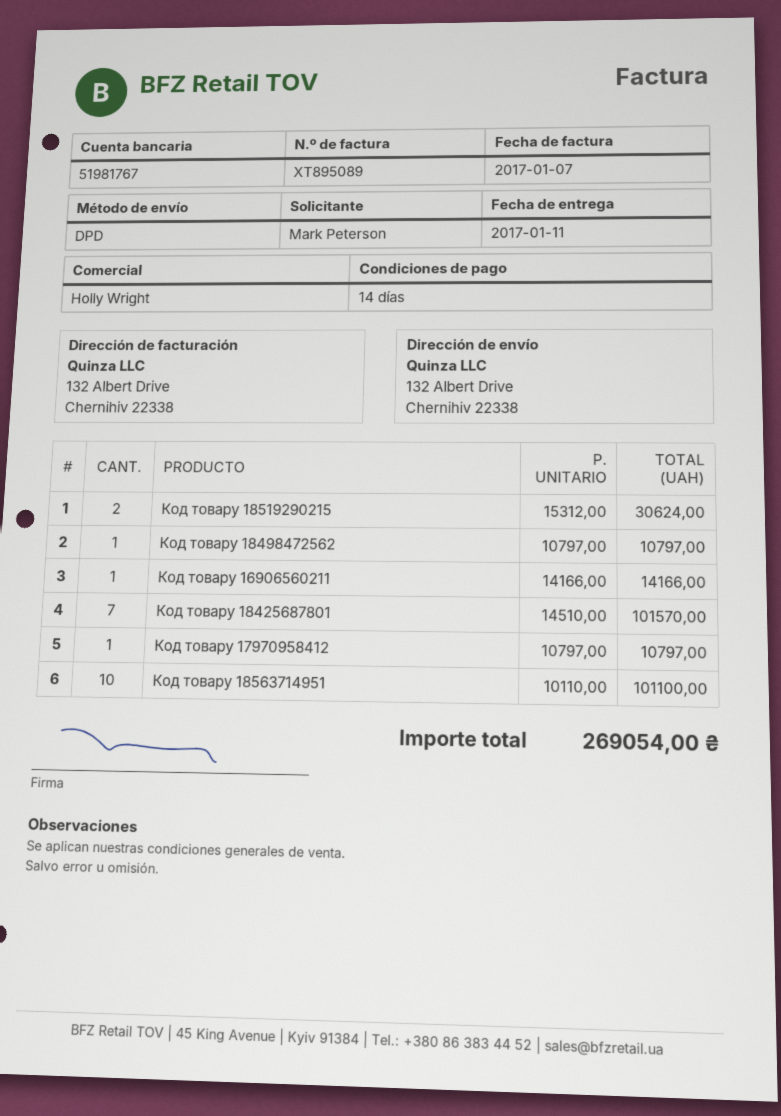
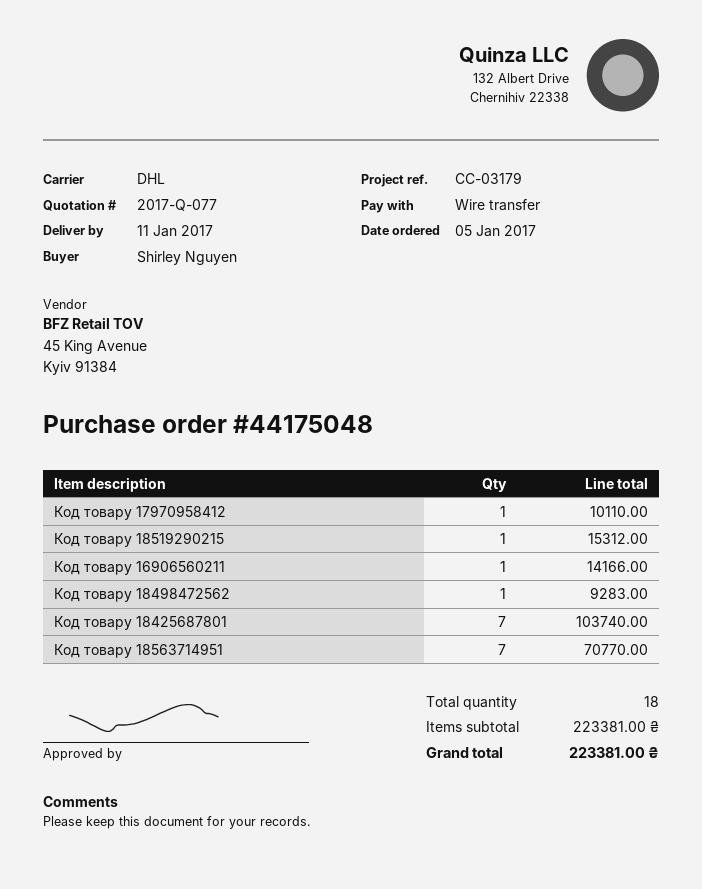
ordered by: Mark Peterson -> Shirley Nguyen
shipping method: DPD -> DHL
Код товару 18519290215: 2 for 30624.00 -> 1 for 15312.00
Код товару 18498472562: 1 for 10797.00 -> 1 for 9283.00
Код товару 18425687801: 7 for 101570.00 -> 7 for 103740.00
Код товару 17970958412: 1 for 10797.00 -> 1 for 10110.00
Код товару 18563714951: 10 for 101100.00 -> 7 for 70770.00
total: 269054.00 -> 223381.00

